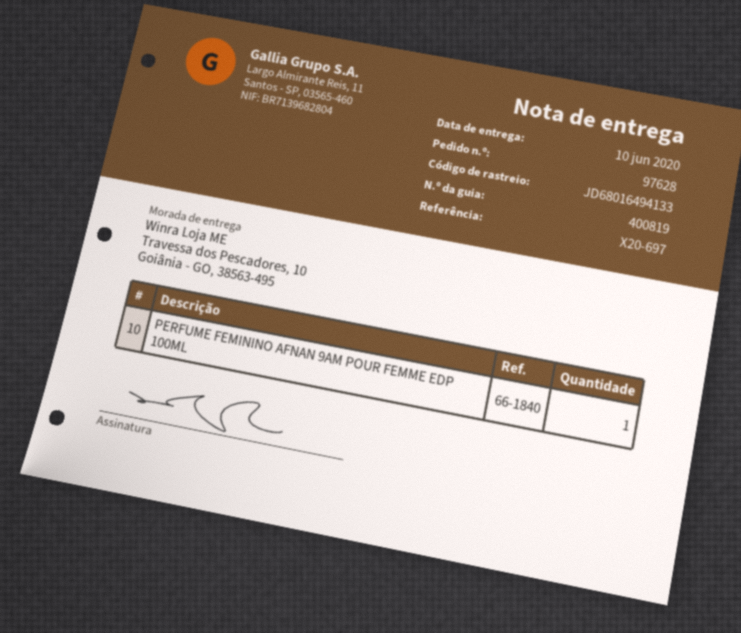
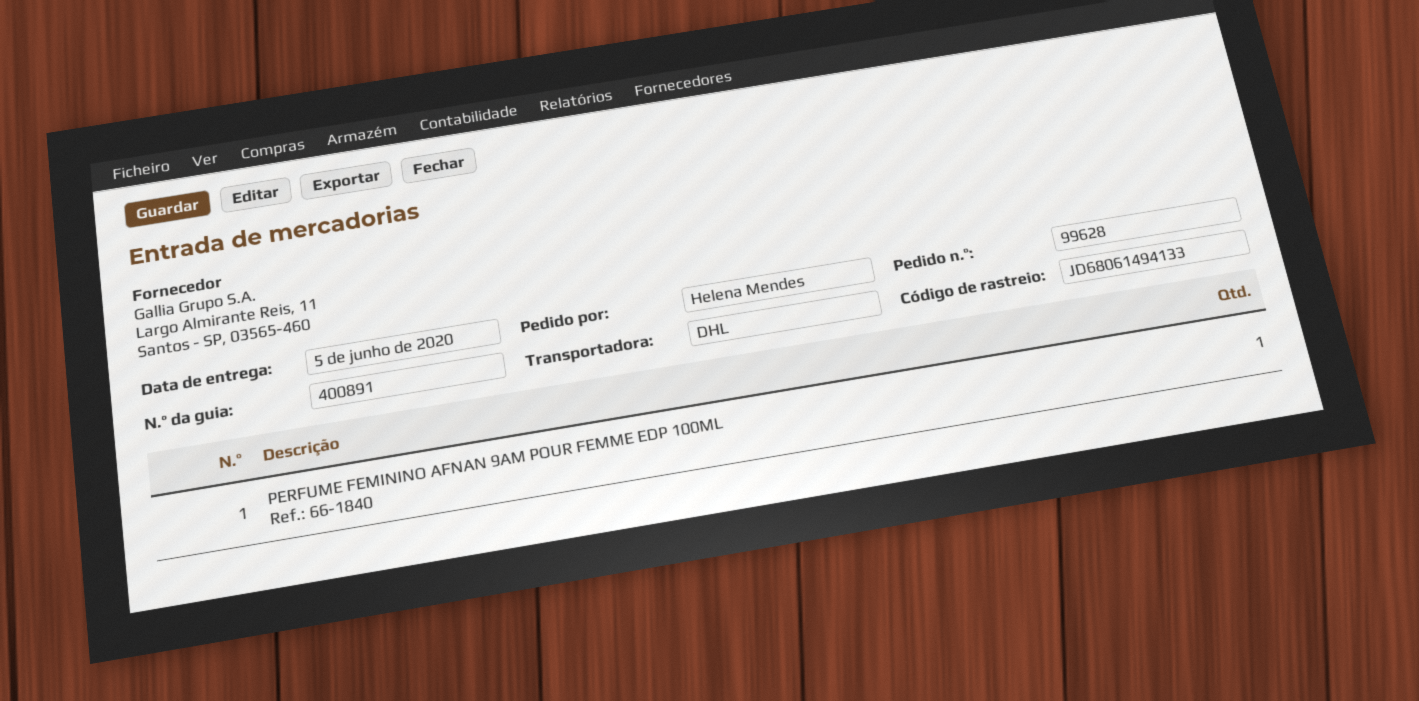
order number: 97628 -> 99628
delivery note number: 400819 -> 400891
delivery date: 2020-06-10 -> 2020-06-05
tracking number: JD68016494133 -> JD68061494133

